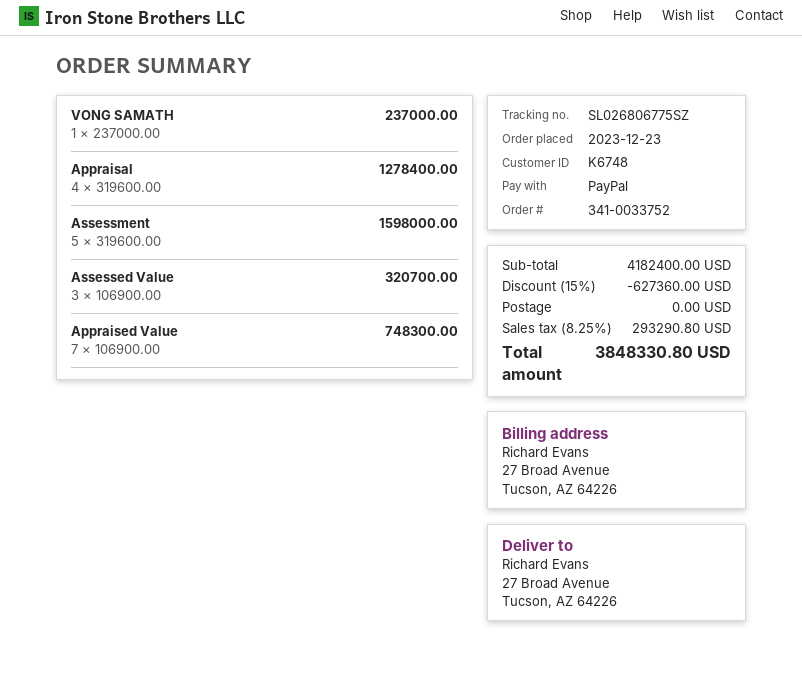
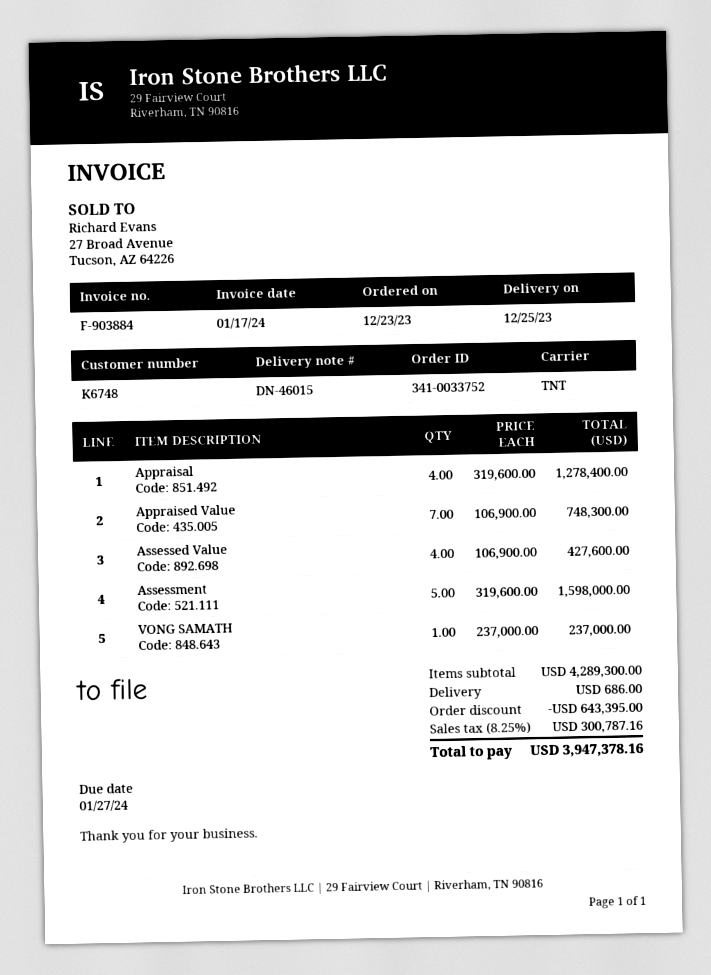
Assessed Value: 3 x 106900.00 = 320700.00 -> 4 x 106900.00 = 427600.00
subtotal: 4182400.00 -> 4289300.00
discount: 627360.00 -> 643395.00
shipping: 0.00 -> 686.00
tax: 8.25% = 293290.80 -> 8.25% = 300787.16
total: 3848330.80 -> 3947378.16

